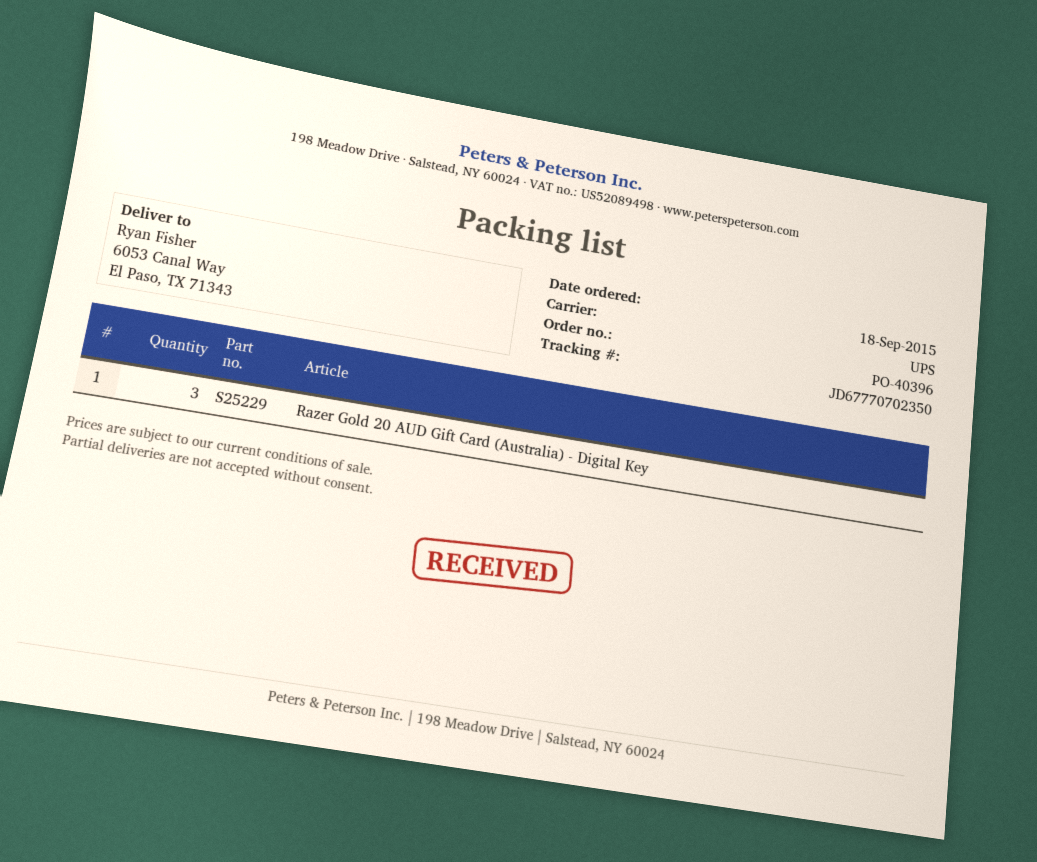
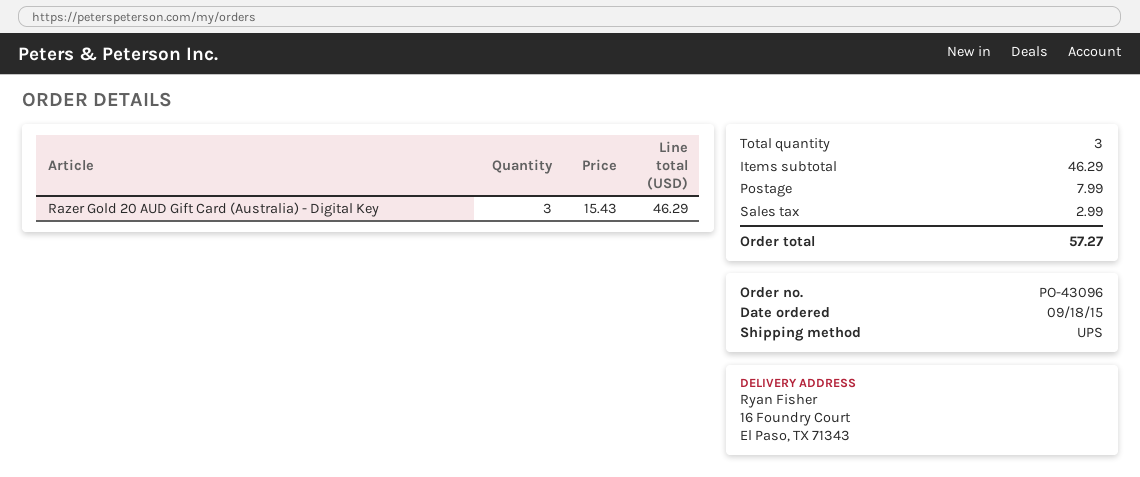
order number: PO-40396 -> PO-43096
ship to: 6053 Canal Way, El Paso, TX 71343 -> 16 Foundry Court, El Paso, TX 71343

